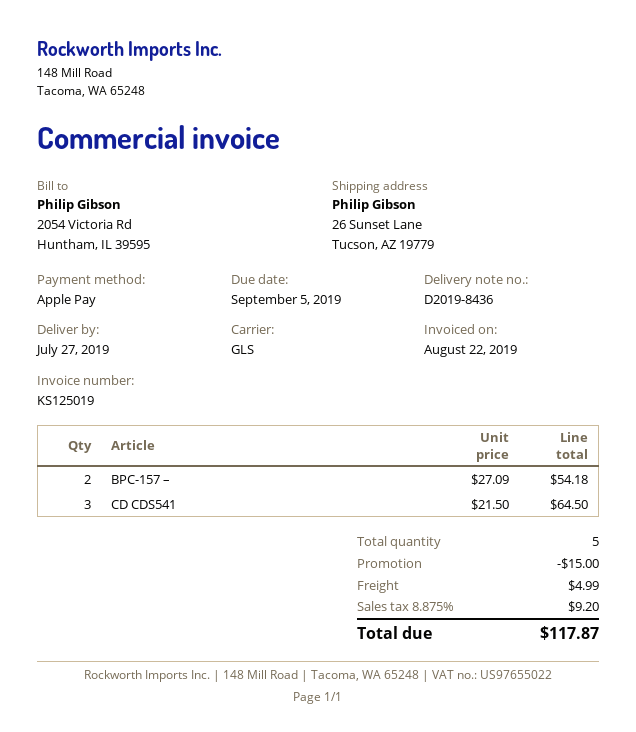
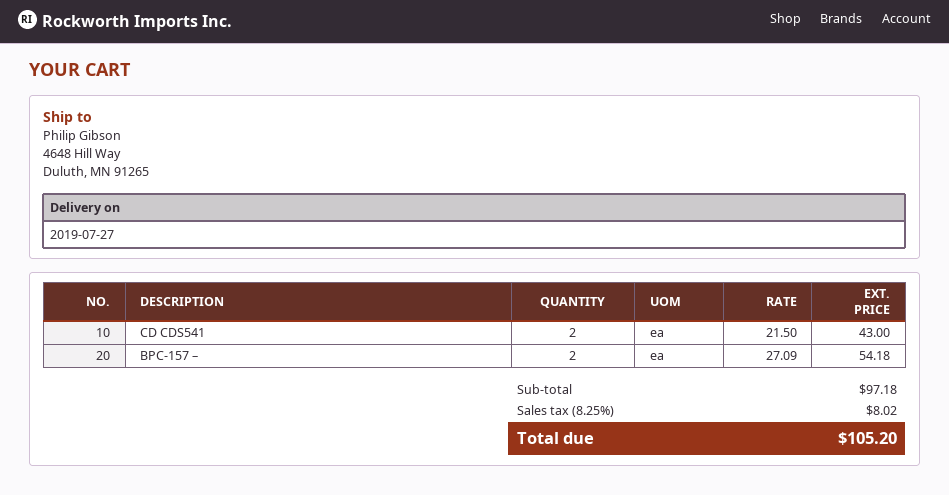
ship to: 26 Sunset Lane, Tucson, AZ 19779 -> 4648 Hill Way, Duluth, MN 91265
CD CDS541: 3 x 21.50 = 64.50 -> 2 x 21.50 = 43.00
discount: 15.00 -> none
shipping: 4.99 -> none
tax: 8.875% = 9.20 -> 8.25% = 8.02
total: 117.87 -> 105.20

